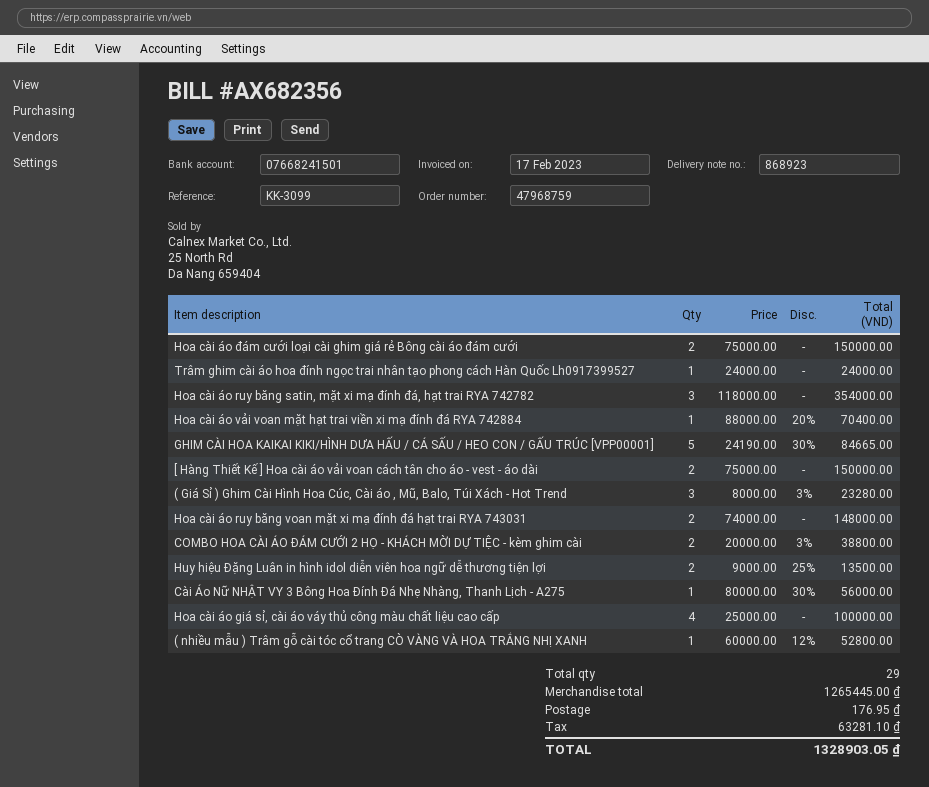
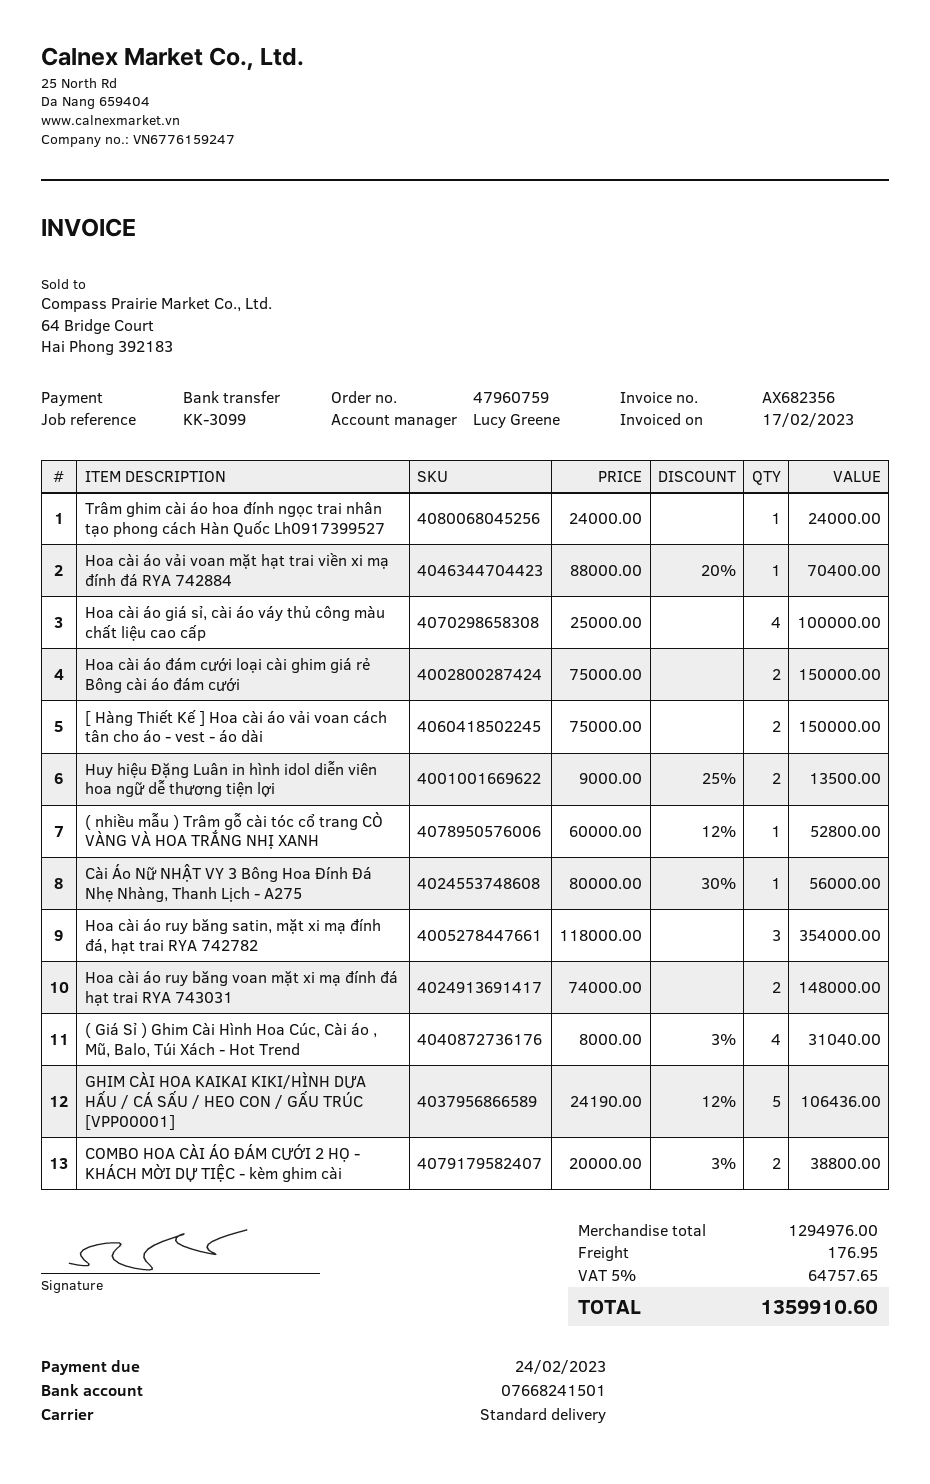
order number: 47968759 -> 47960759
GHIM CÀI HOA KAIKAI KIKI/HÌNH DƯA HẤU / CÁ SẤU / HEO CON / GẤU TRÚC [VPP00001]: 5 x 24190.00 - 30% = 84665.00 -> 5 x 24190.00 - 12% = 106436.00
( Giá Sỉ ) Ghim Cài Hình Hoa Cúc, Cài áo , Mũ, Balo, Túi Xách - Hot Trend: 3 x 8000.00 - 3% = 23280.00 -> 4 x 8000.00 - 3% = 31040.00
subtotal: 1265445.00 -> 1294976.00
tax: 63281.10 -> 64757.65
total: 1328903.05 -> 1359910.60

